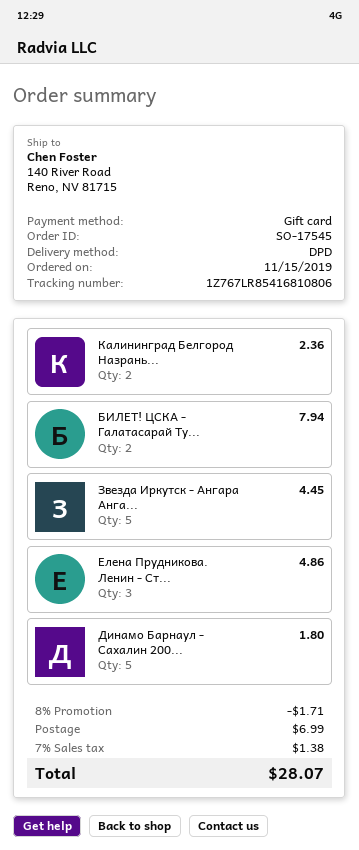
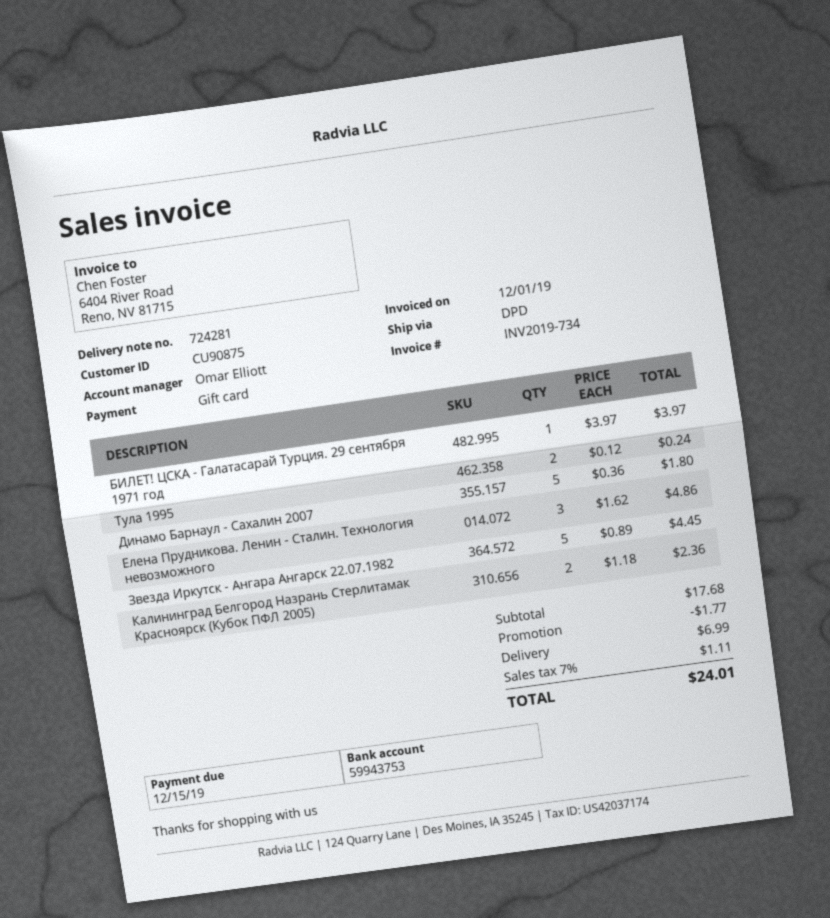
БИЛЕТ! ЦСКА - Галатасарай Ту...: 2 for 7.94 -> 1 for 3.97
Тула 1995: none -> 2 for 0.24
discount: 1.71 -> 1.77
tax: 7% = 1.38 -> 7% = 1.11
total: 28.07 -> 24.01

